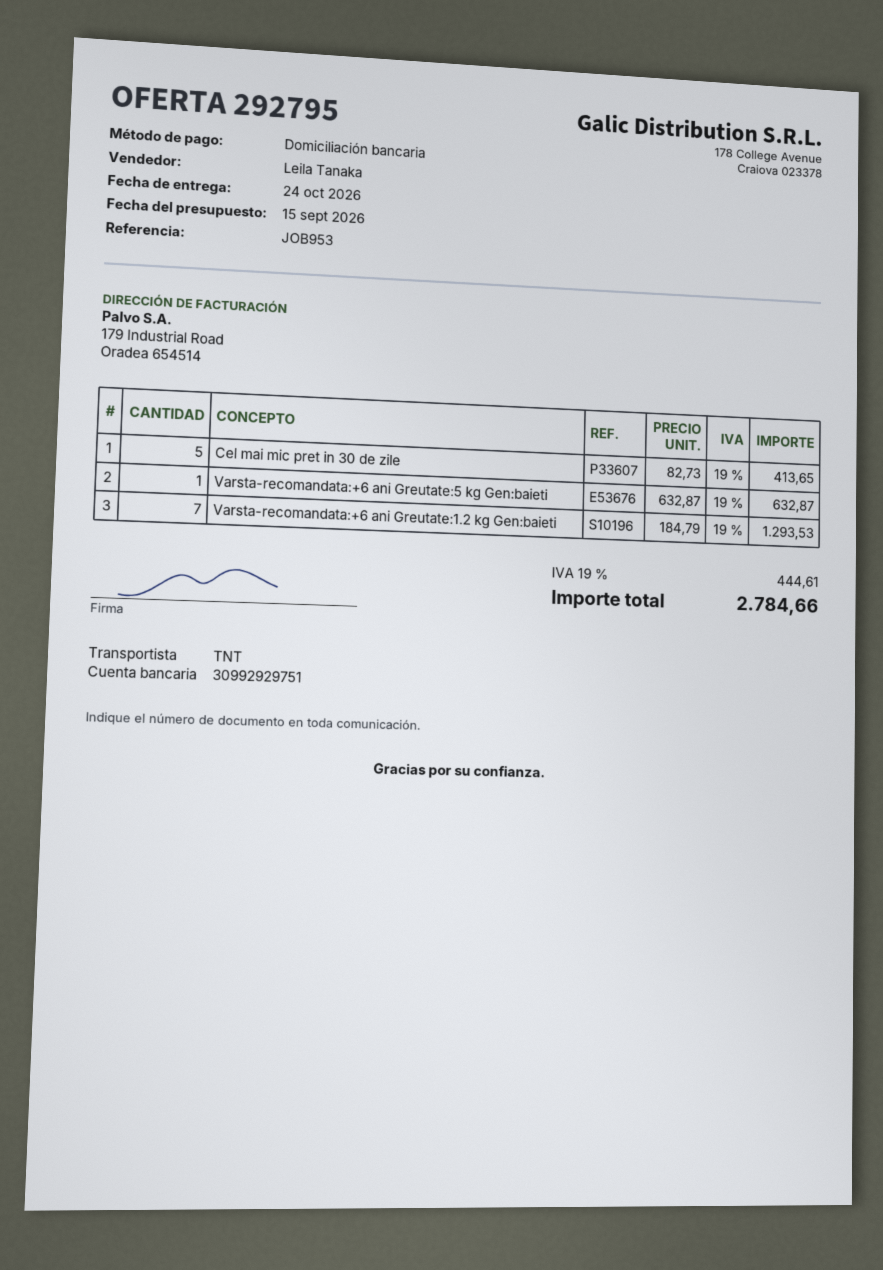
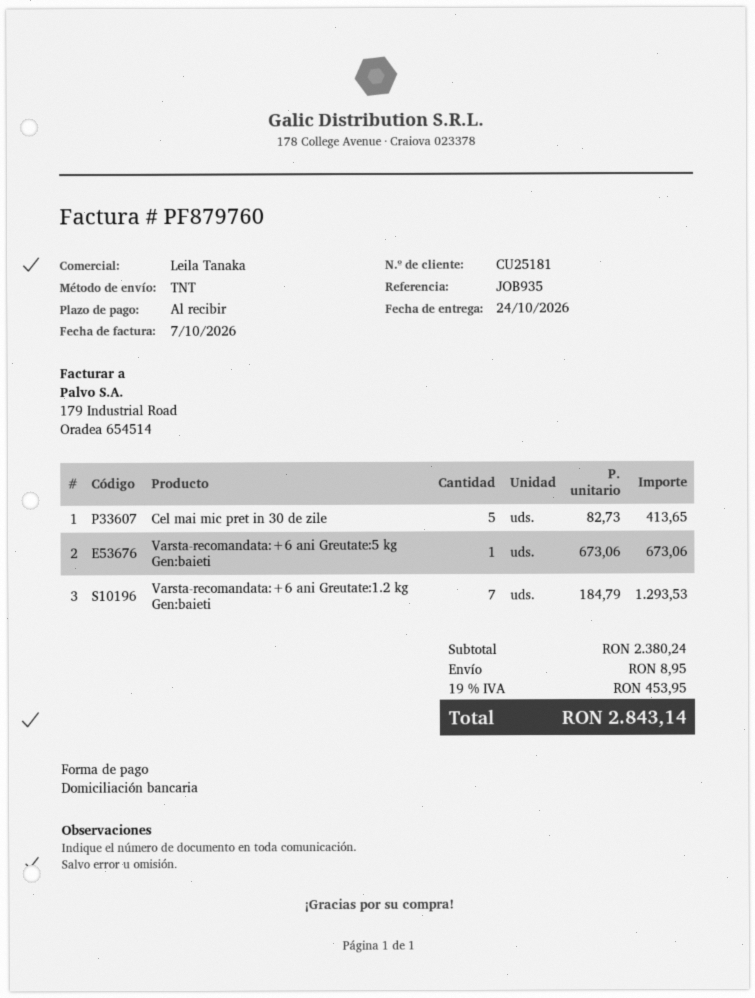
reference: JOB953 -> JOB935
Varsta-recomandata:+6 ani Greutate:5 kg Gen:baieti: 1 x 632.87 = 632.87 -> 1 x 673.06 = 673.06
shipping: none -> 8.95
tax: 19% = 444.61 -> 19% = 453.95
total: 2784.66 -> 2843.14

